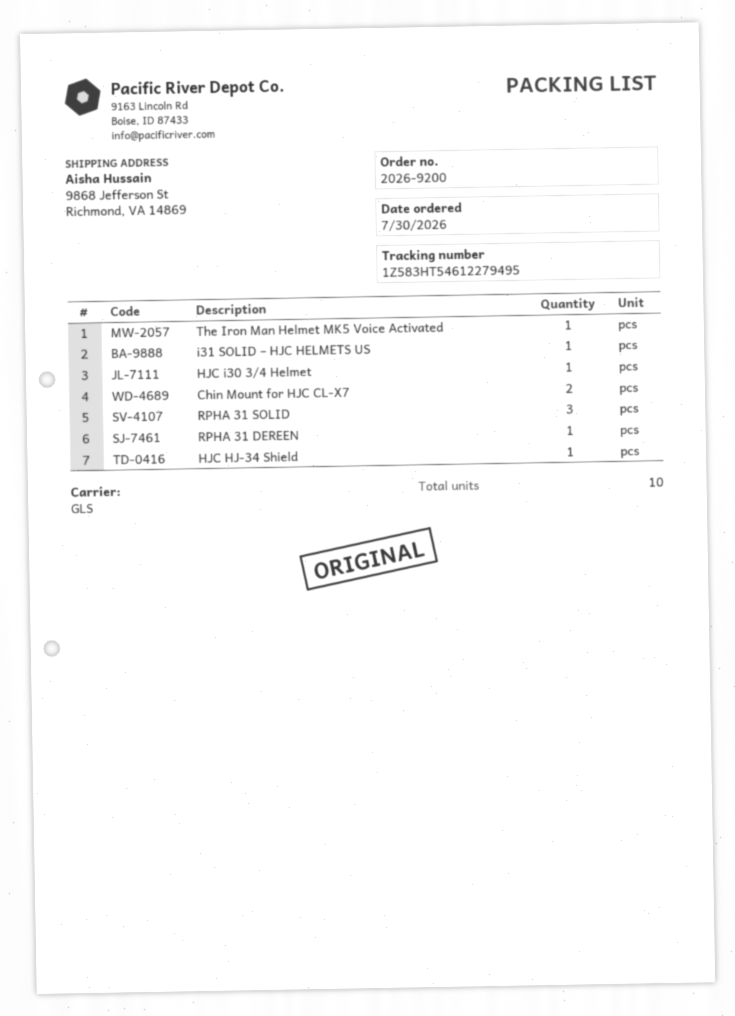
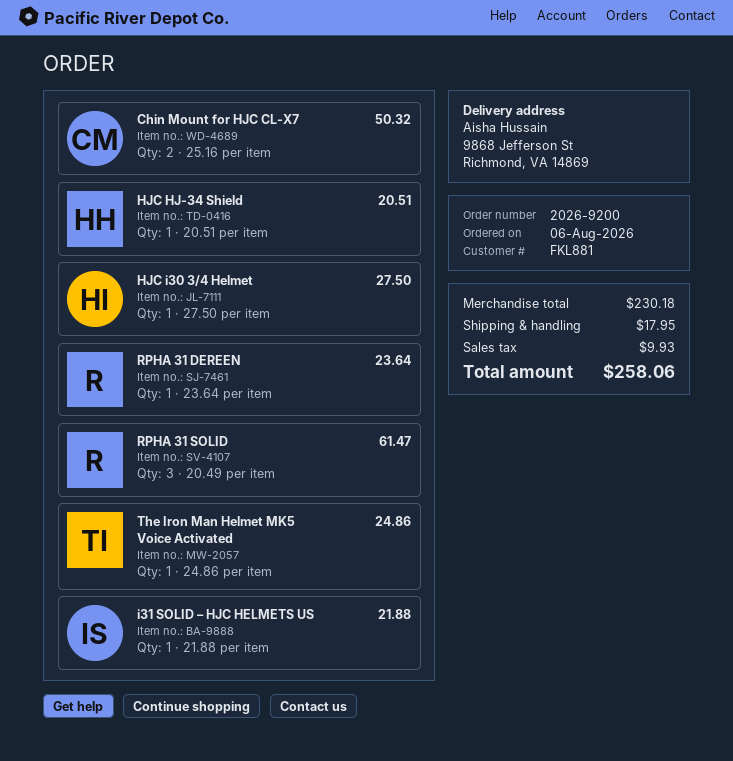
order date: 2026-07-30 -> 2026-08-06

